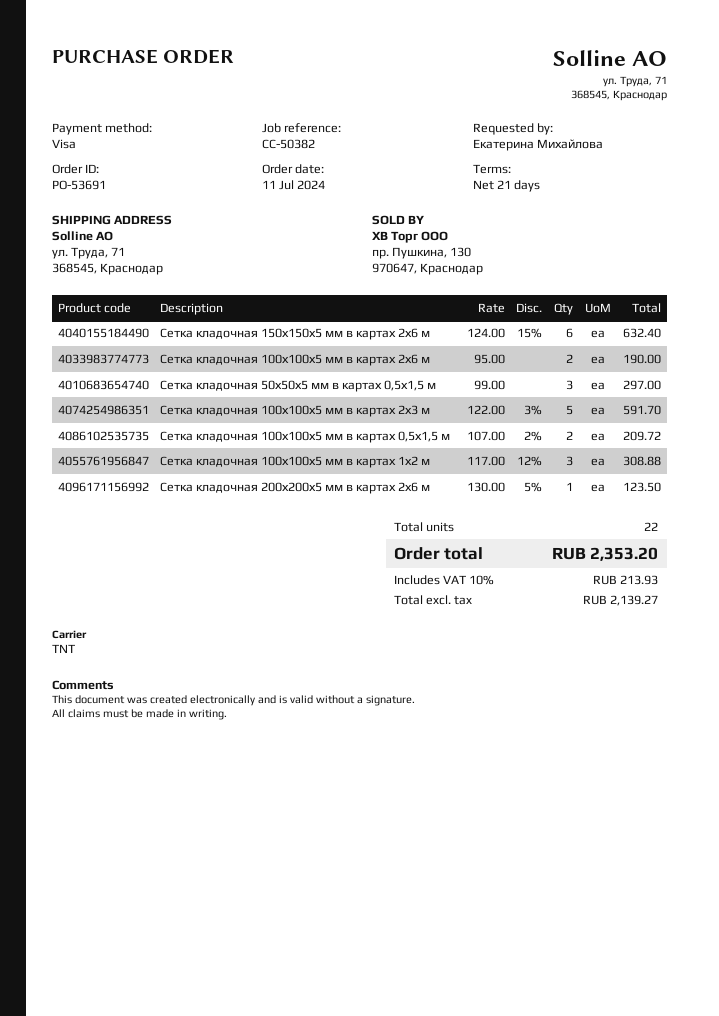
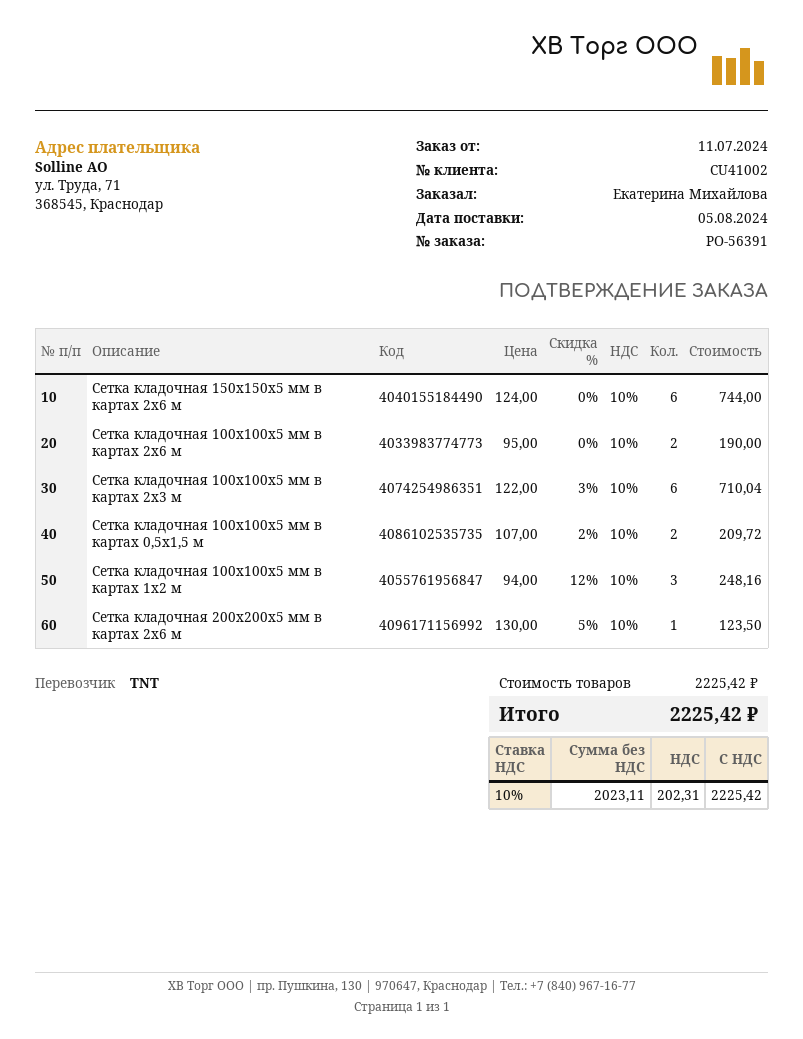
order number: PO-53691 -> PO-56391
Сетка кладочная 150х150х5 мм в картах 2х6 м: 6 x 124.00 - 15% = 632.40 -> 6 x 124.00 = 744.00
Сетка кладочная 50х50х5 мм в картах 0,5х1,5 м: 3 x 99.00 = 297.00 -> none
Сетка кладочная 100х100х5 мм в картах 2х3 м: 5 x 122.00 - 3% = 591.70 -> 6 x 122.00 - 3% = 710.04
Сетка кладочная 100х100х5 мм в картах 1х2 м: 3 x 117.00 - 12% = 308.88 -> 3 x 94.00 - 12% = 248.16
net: 2139.27 -> 2023.11
tax: 10% = 213.93 -> 10% = 202.31
total: 2353.20 -> 2225.42

